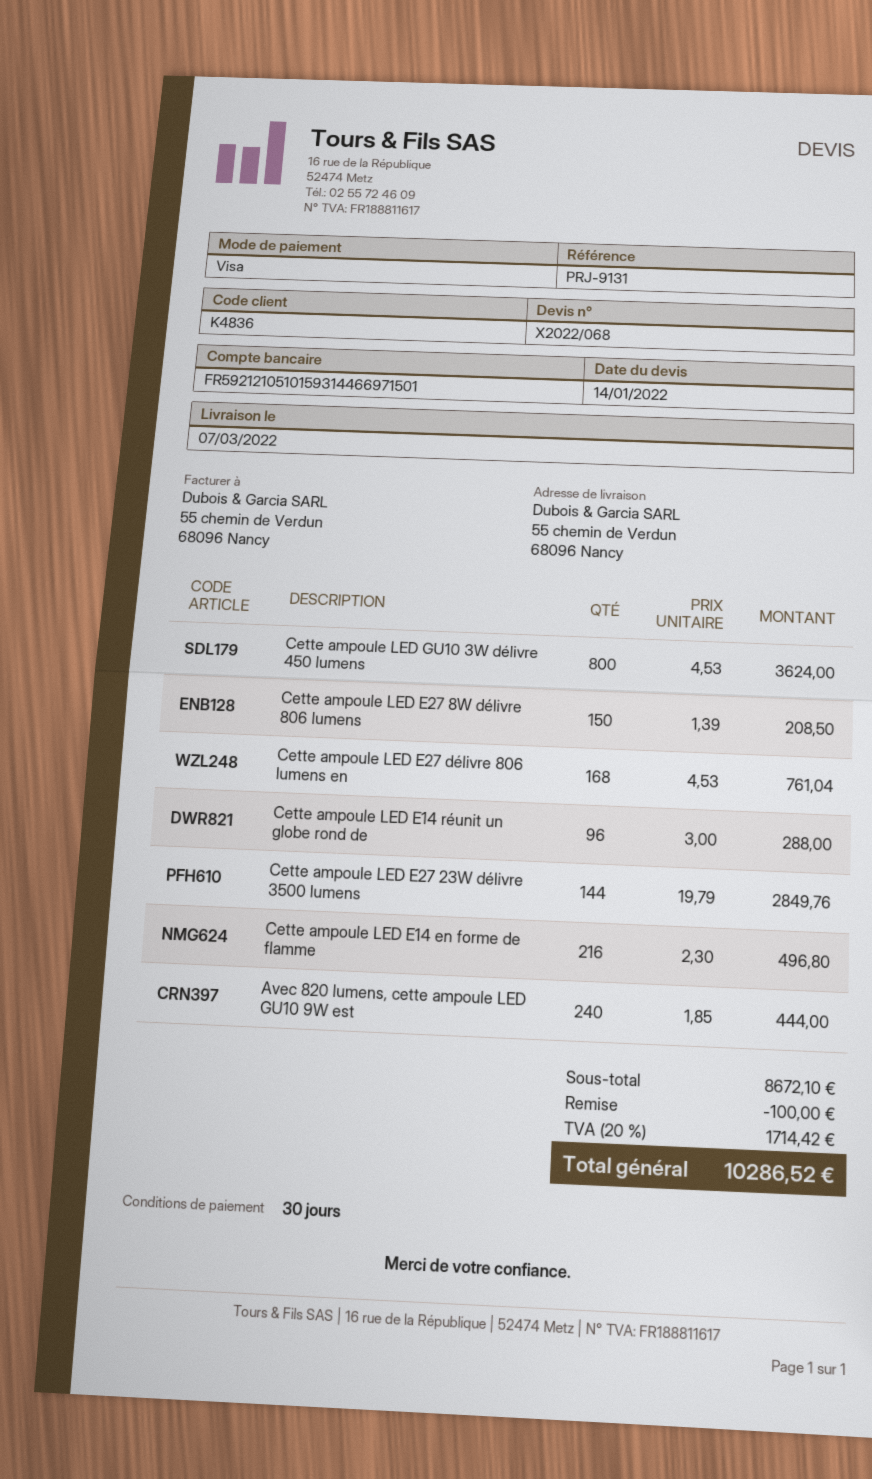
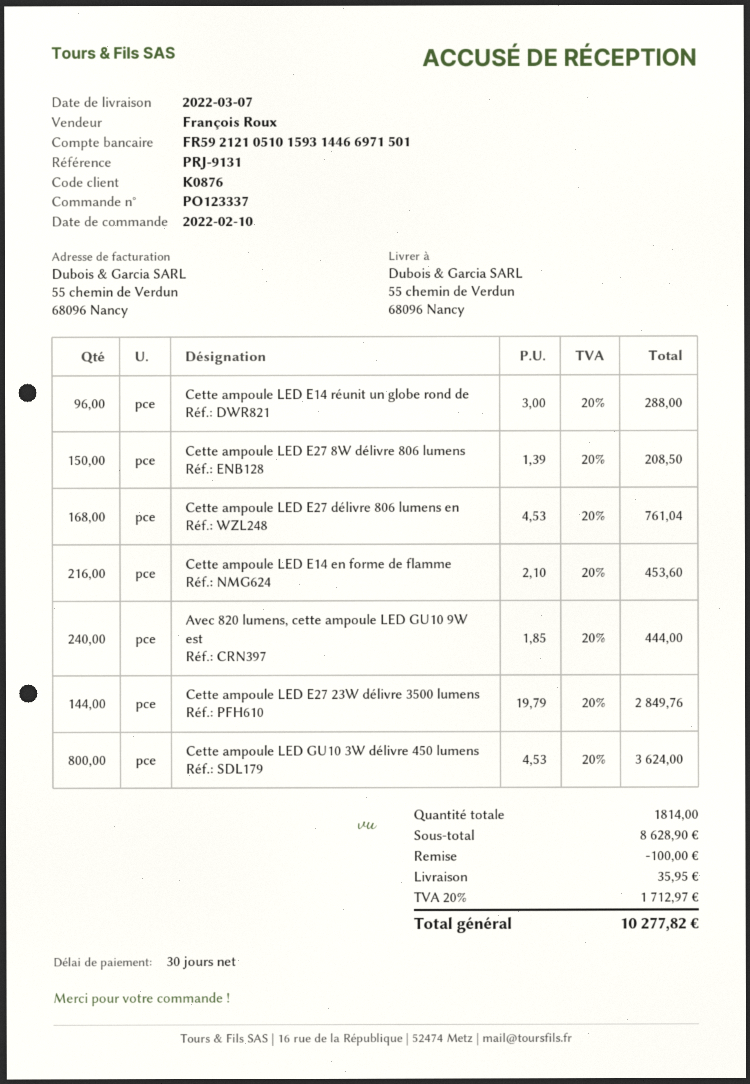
customer number: K4836 -> K0876
Cette ampoule LED E14 en forme de flamme: 216 x 2.30 = 496.80 -> 216 x 2.10 = 453.60
subtotal: 8672.10 -> 8628.90
shipping: none -> 35.95
tax: 20% = 1714.42 -> 20% = 1712.97
total: 10286.52 -> 10277.82

